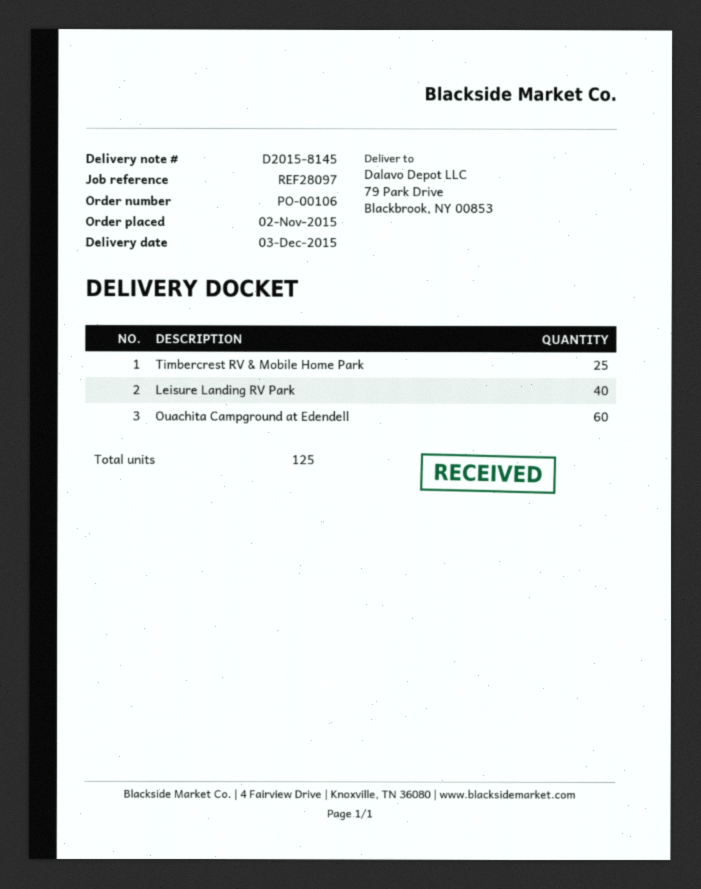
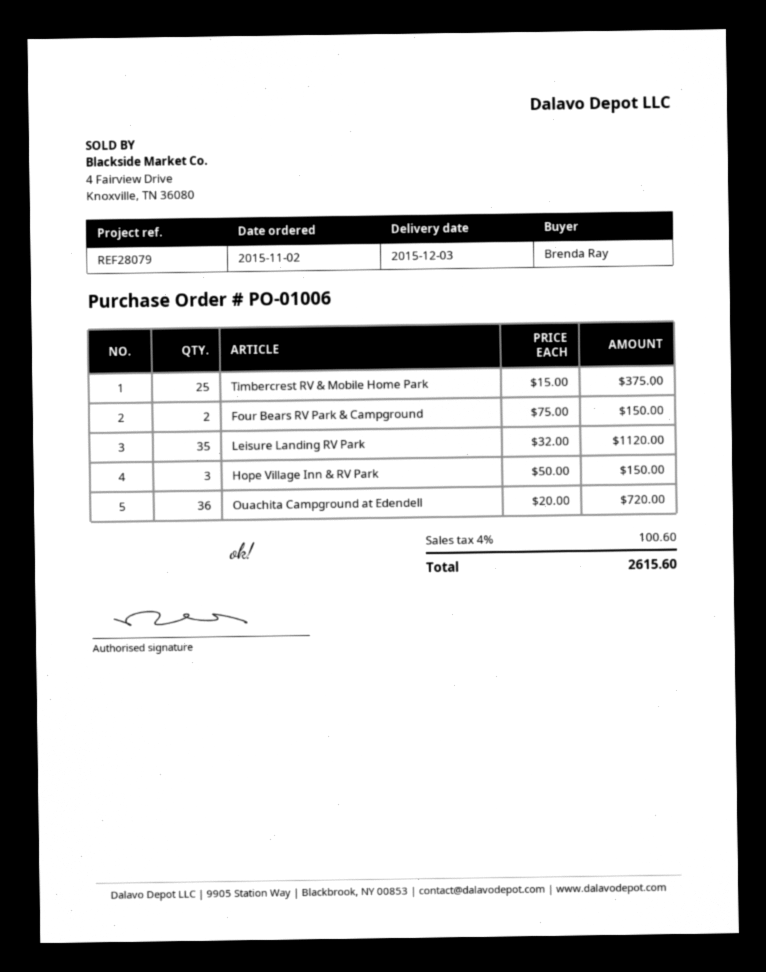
order number: PO-00106 -> PO-01006
reference: REF28097 -> REF28079
Leisure Landing RV Park: 40 -> 35
Ouachita Campground at Edendell: 60 -> 36
Four Bears RV Park & Campground: none -> 2
Hope Village Inn & RV Park: none -> 3

